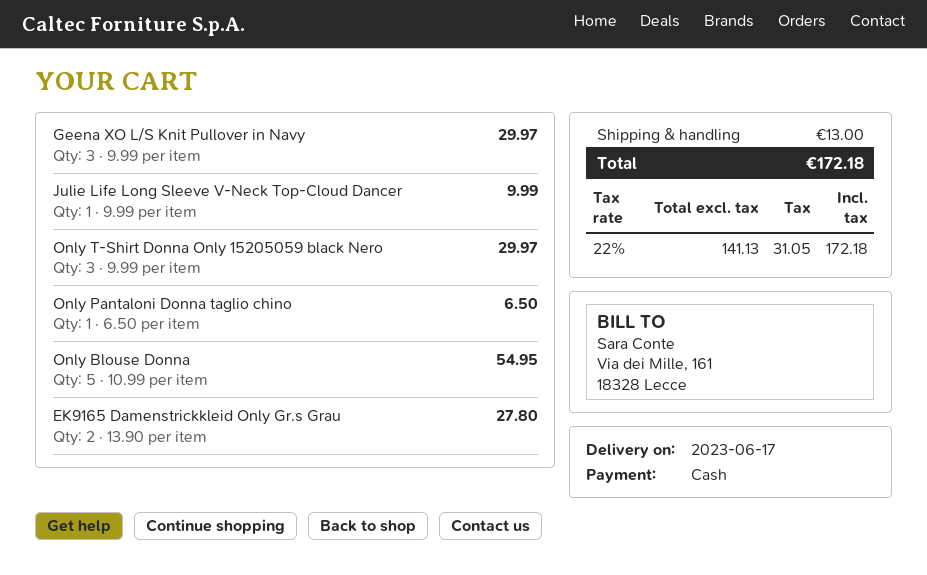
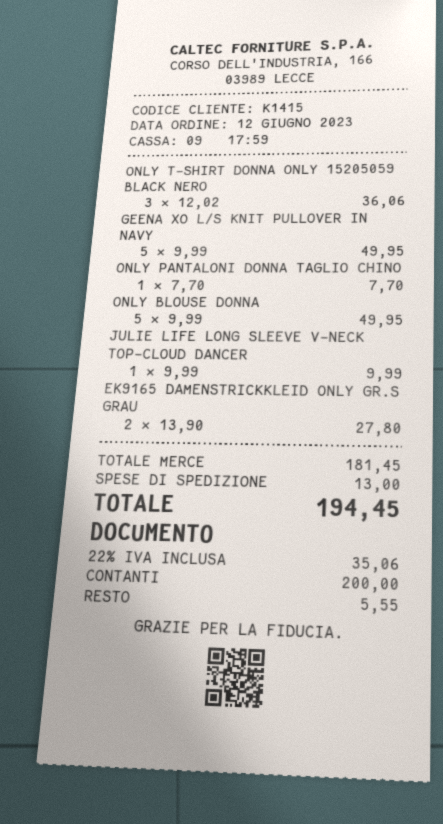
Geena XO L/S Knit Pullover in Navy: 3 x 9.99 = 29.97 -> 5 x 9.99 = 49.95
Only T-Shirt Donna Only 15205059 black Nero: 3 x 9.99 = 29.97 -> 3 x 12.02 = 36.06
Only Pantaloni Donna taglio chino: 1 x 6.50 = 6.50 -> 1 x 7.70 = 7.70
Only Blouse Donna: 5 x 10.99 = 54.95 -> 5 x 9.99 = 49.95
tax: 22% = 31.05 -> 22% = 35.06
total: 172.18 -> 194.45

